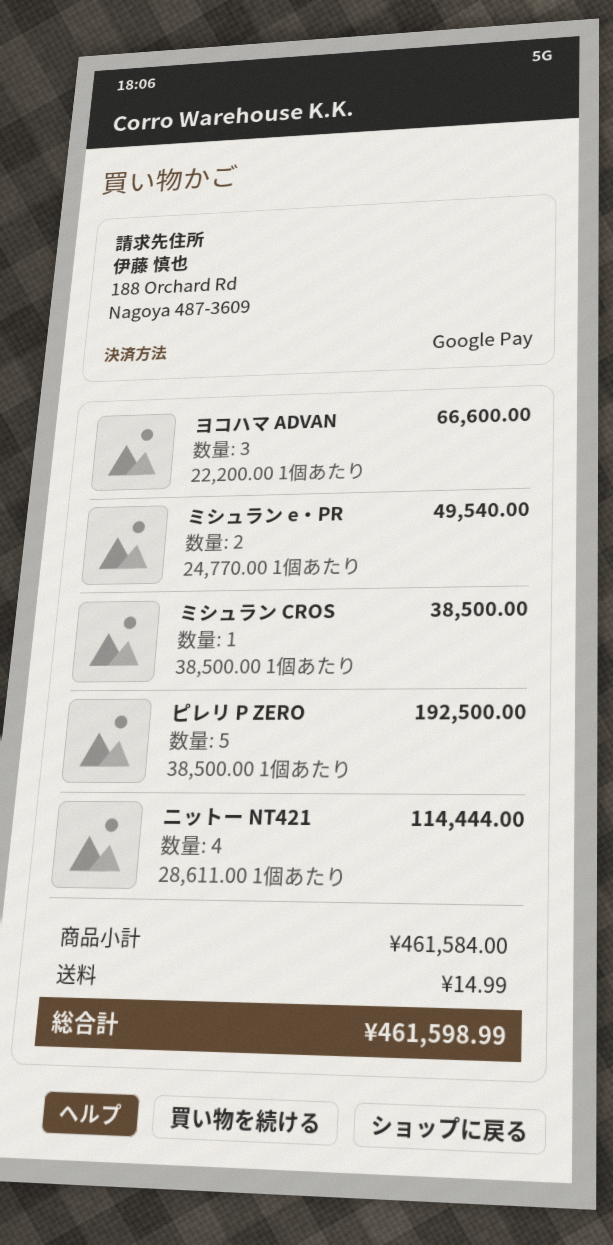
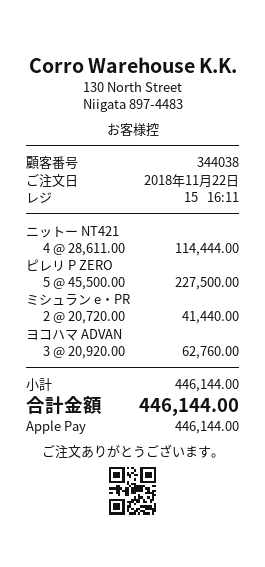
payment method: Google Pay -> Apple Pay
ヨコハマ ADVAN: 3 x 22200.00 = 66600.00 -> 3 x 20920.00 = 62760.00
ミシュラン e・PR: 2 x 24770.00 = 49540.00 -> 2 x 20720.00 = 41440.00
ミシュラン CROS: 1 x 38500.00 = 38500.00 -> none
ピレリ P ZERO: 5 x 38500.00 = 192500.00 -> 5 x 45500.00 = 227500.00
subtotal: 461584.00 -> 446144.00
shipping: 14.99 -> none
total: 461598.99 -> 446144.00

